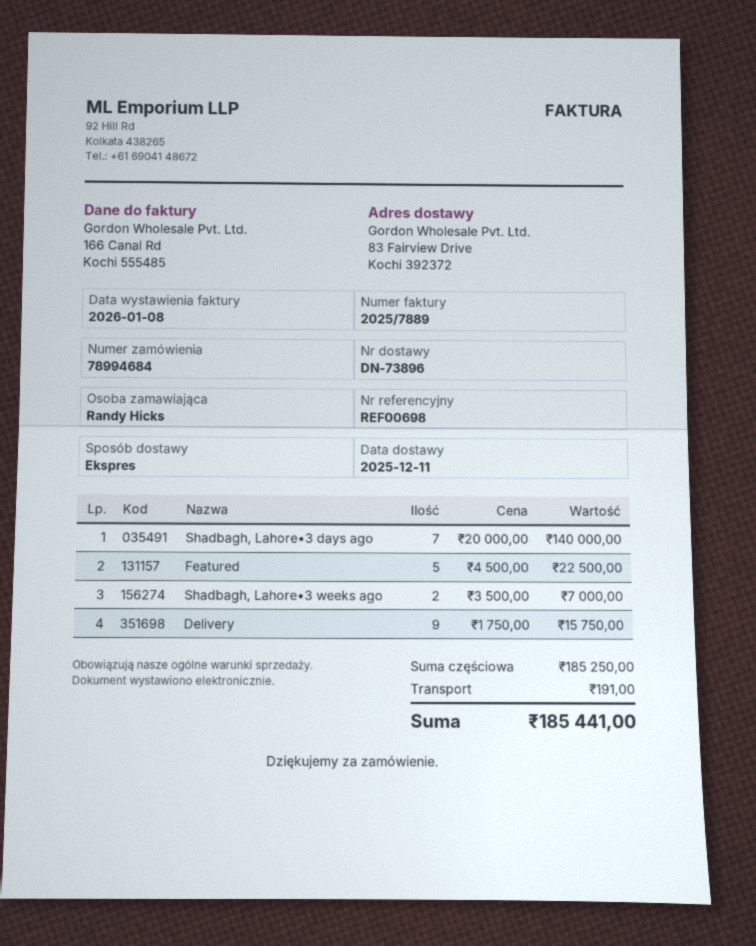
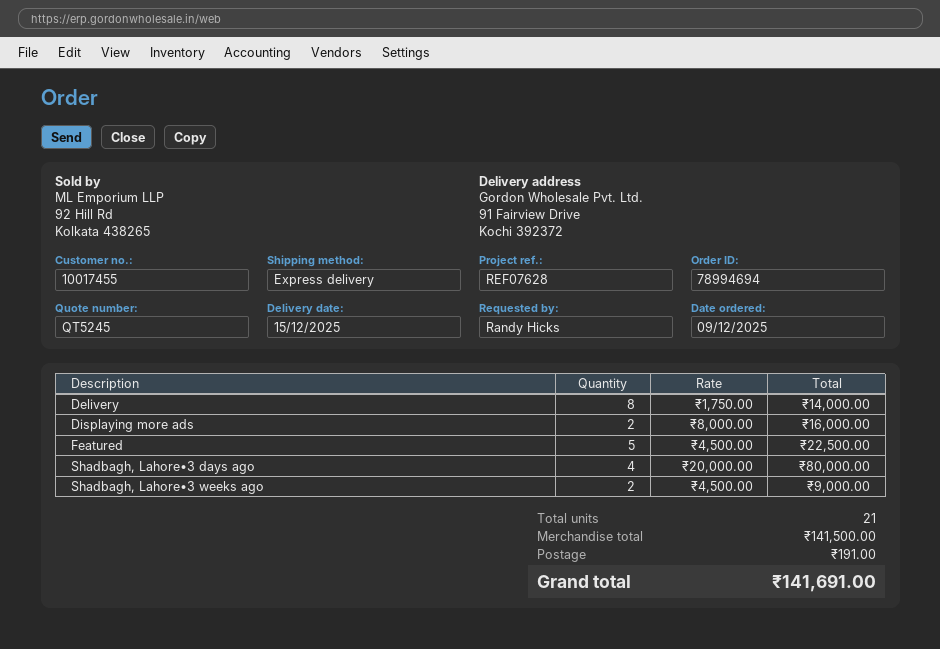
order number: 78994684 -> 78994694
delivery date: 2025-12-11 -> 2025-12-15
reference: REF00698 -> REF07628
ship to: 83 Fairview Drive, Kochi 392372 -> 91 Fairview Drive, Kochi 392372
Shadbagh, Lahore•3 days ago: 7 x 20000.00 = 140000.00 -> 4 x 20000.00 = 80000.00
Shadbagh, Lahore•3 weeks ago: 2 x 3500.00 = 7000.00 -> 2 x 4500.00 = 9000.00
Delivery: 9 x 1750.00 = 15750.00 -> 8 x 1750.00 = 14000.00
Displaying more ads: none -> 2 x 8000.00 = 16000.00
subtotal: 185250.00 -> 141500.00
total: 185441.00 -> 141691.00

